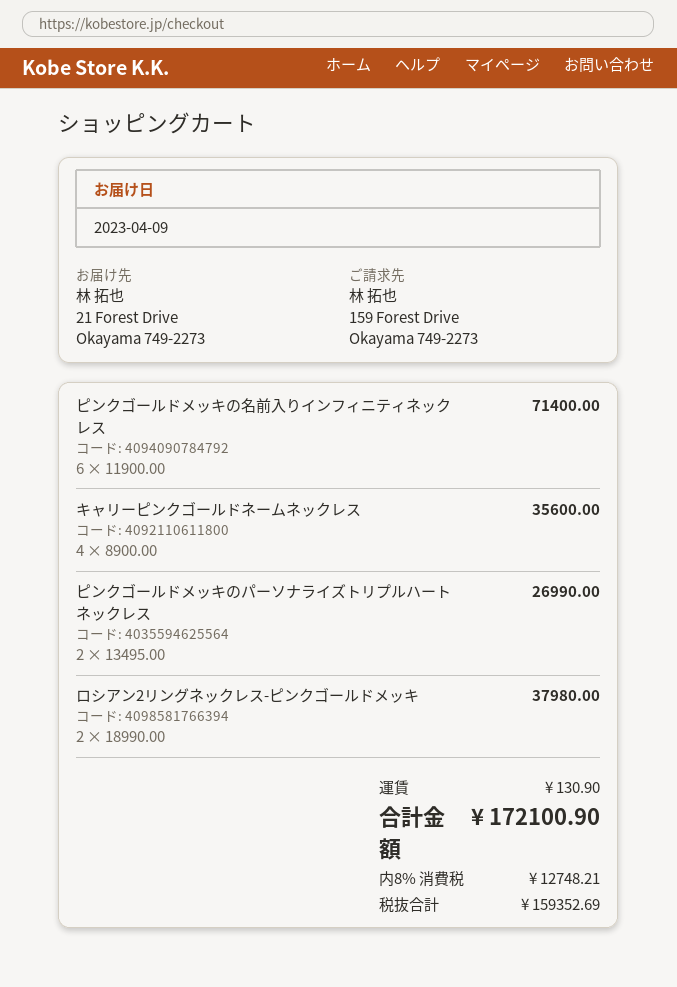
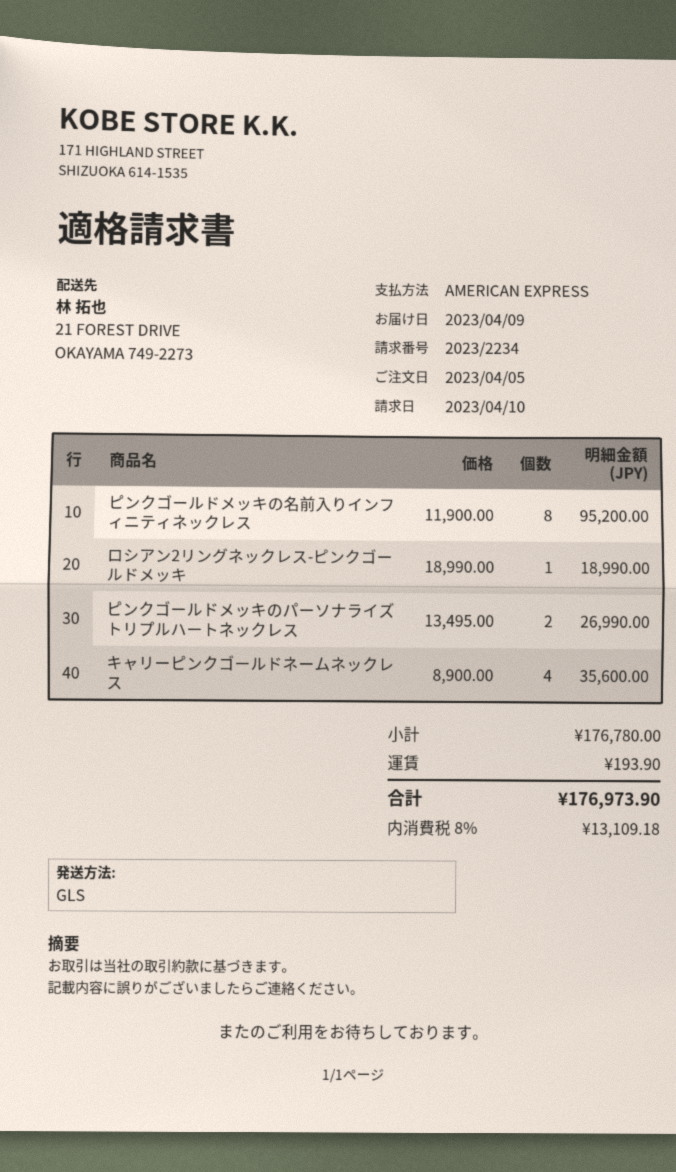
ピンクゴールドメッキの名前入りインフィニティネックレス: 6 x 11900.00 = 71400.00 -> 8 x 11900.00 = 95200.00
ロシアン2リングネックレス-ピンクゴールドメッキ: 2 x 18990.00 = 37980.00 -> 1 x 18990.00 = 18990.00
shipping: 130.90 -> 193.90
tax: 8% = 12748.21 -> 8% = 13109.18
total: 172100.90 -> 176973.90

